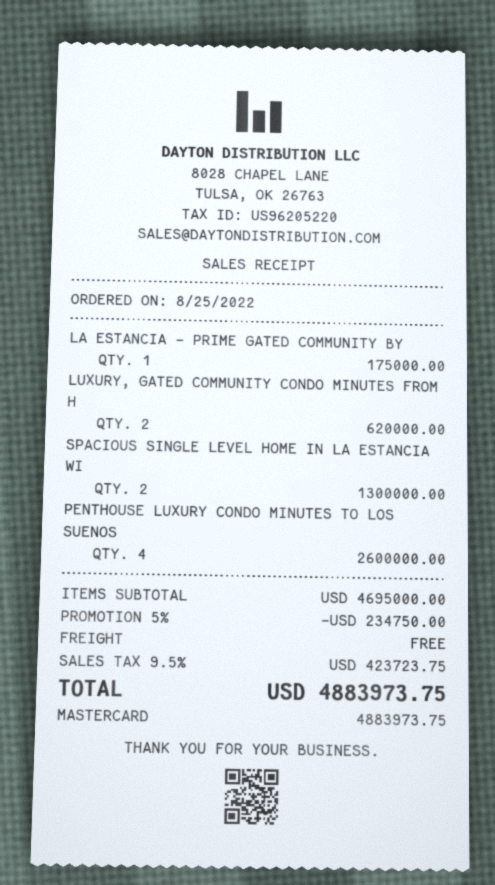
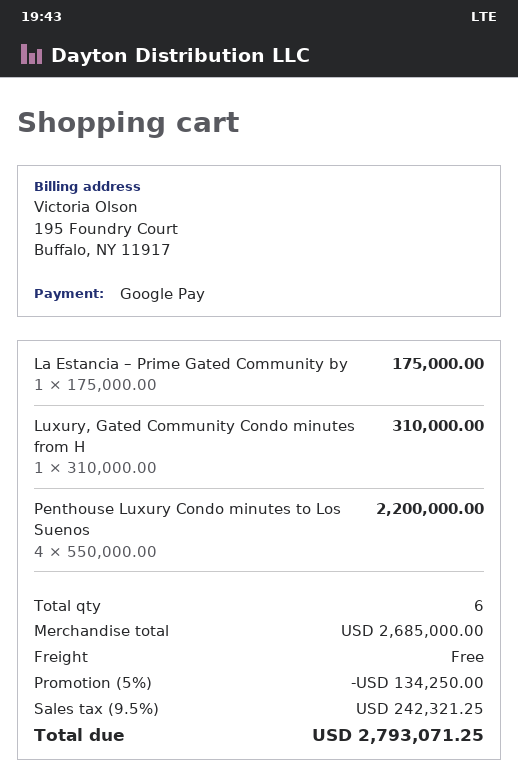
payment method: Mastercard -> Google Pay
LUXURY, GATED COMMUNITY CONDO MINUTES FROM H: 2 for 620000.00 -> 1 for 310000.00
SPACIOUS SINGLE LEVEL HOME IN LA ESTANCIA WI: 2 for 1300000.00 -> none
PENTHOUSE LUXURY CONDO MINUTES TO LOS SUENOS: 4 for 2600000.00 -> 4 for 2200000.00
subtotal: 4695000.00 -> 2685000.00
discount: 5% = 234750.00 -> 5% = 134250.00
tax: 9.5% = 423723.75 -> 9.5% = 242321.25
total: 4883973.75 -> 2793071.25

